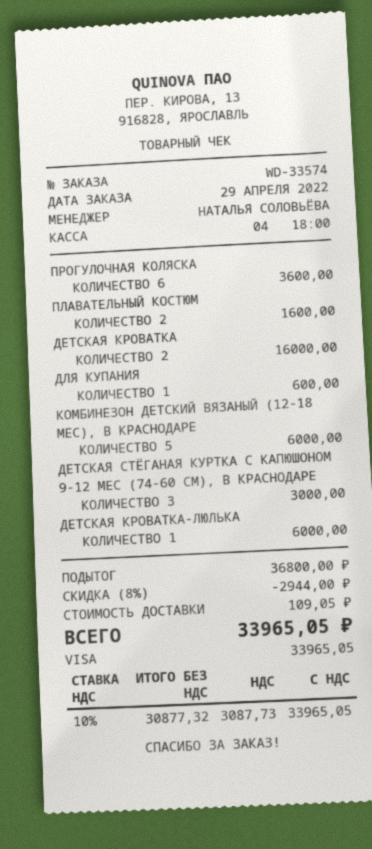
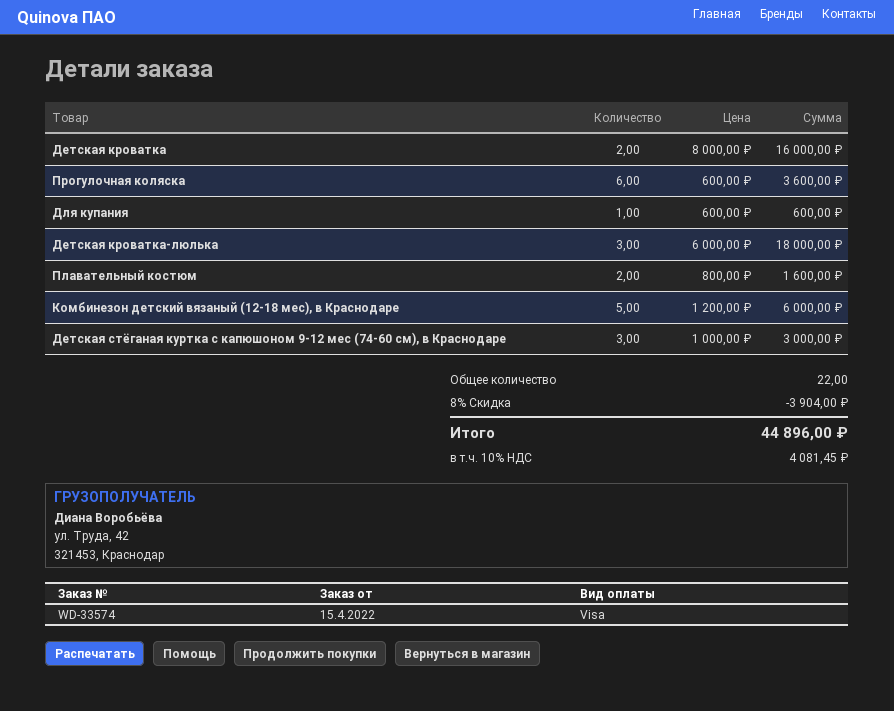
order date: 2022-04-29 -> 2022-04-15
ДЕТСКАЯ КРОВАТКА-ЛЮЛЬКА: 1 for 6000.00 -> 3 for 18000.00
discount: 8% = 2944.00 -> 8% = 3904.00
shipping: 109.05 -> none
tax: 10% = 3087.73 -> 10% = 4081.45
total: 33965.05 -> 44896.00

